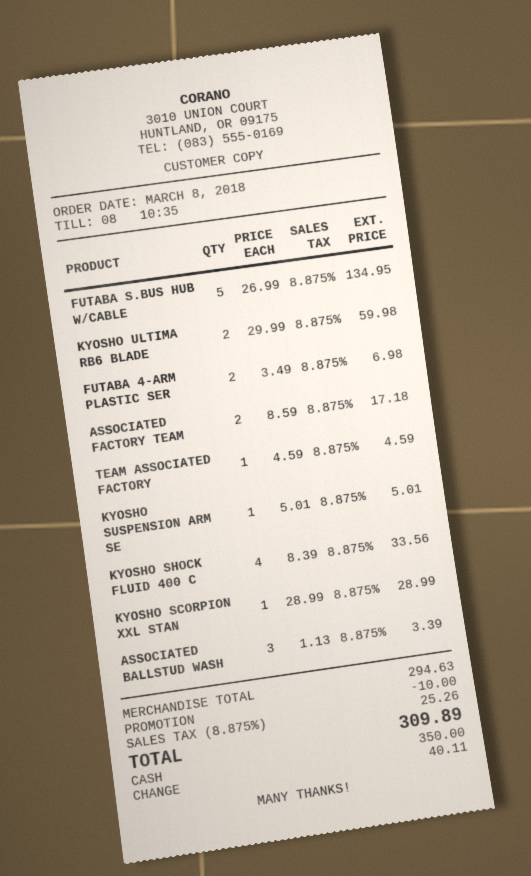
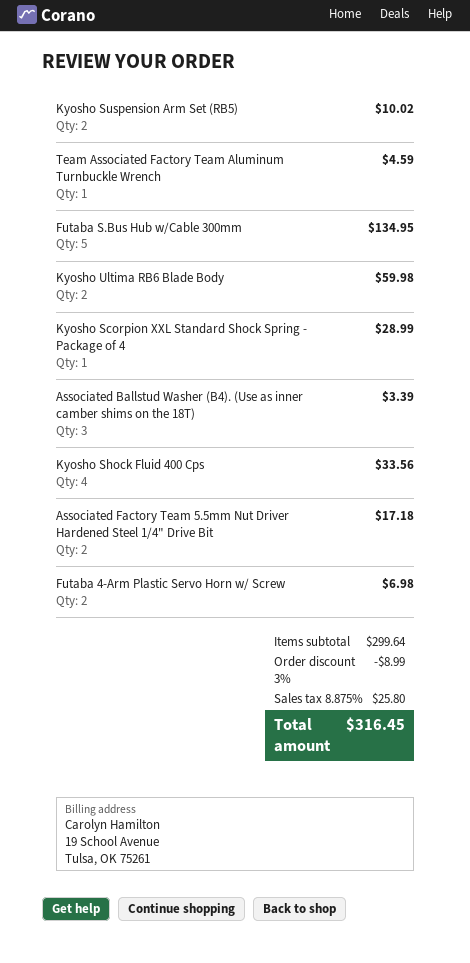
KYOSHO SUSPENSION ARM SE: 1 for 5.01 -> 2 for 10.02
subtotal: 294.63 -> 299.64
discount: 10.00 -> 8.99
tax: 8.875% = 25.26 -> 8.875% = 25.80
total: 309.89 -> 316.45

